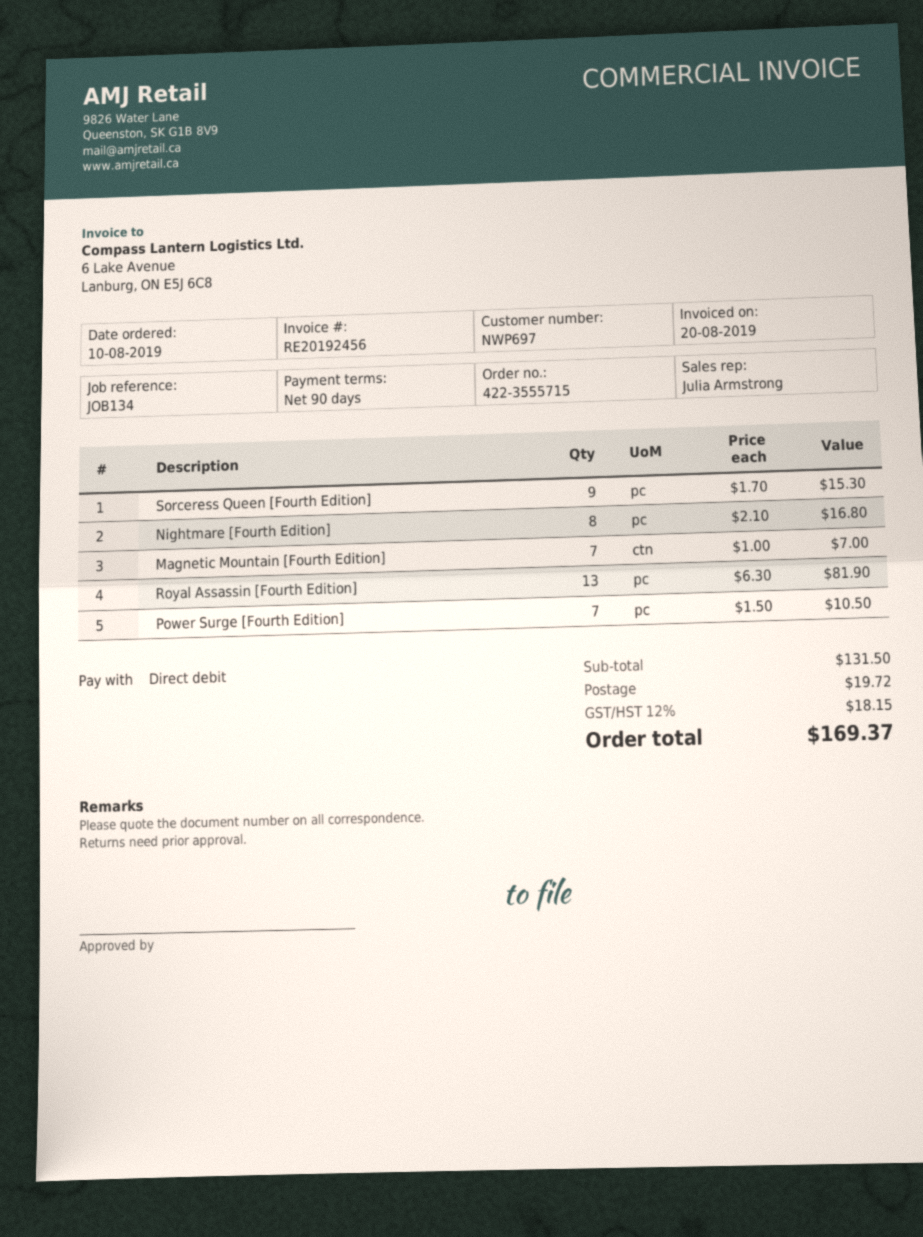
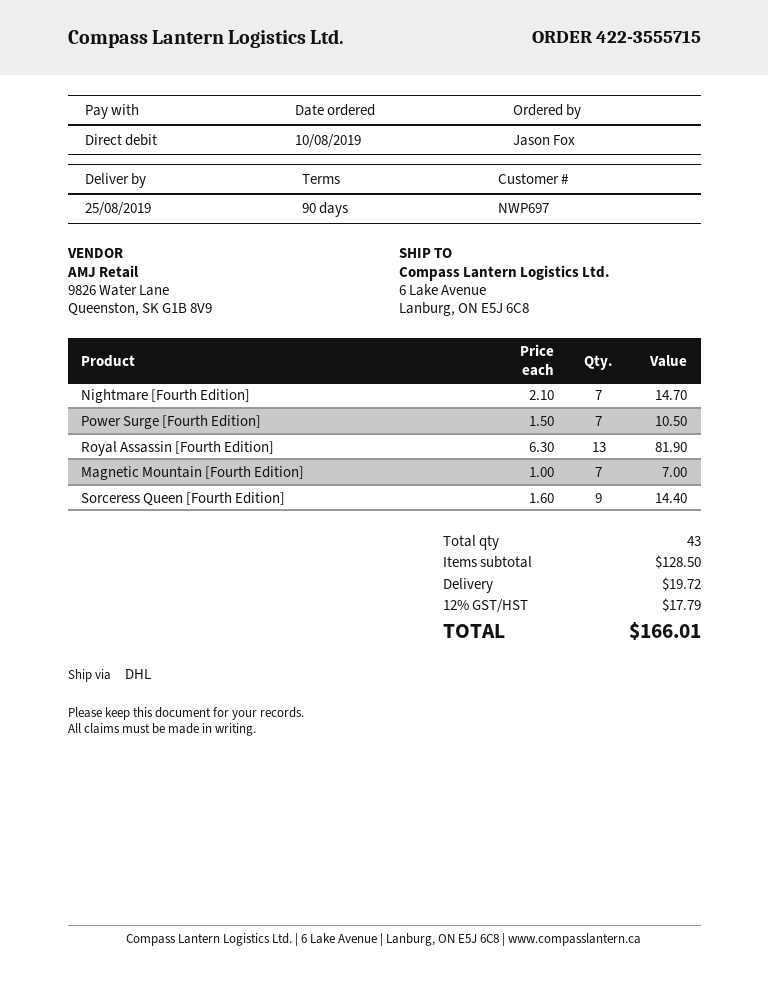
Sorceress Queen [Fourth Edition]: 9 x 1.70 = 15.30 -> 9 x 1.60 = 14.40
Nightmare [Fourth Edition]: 8 x 2.10 = 16.80 -> 7 x 2.10 = 14.70
subtotal: 131.50 -> 128.50
tax: 12% = 18.15 -> 12% = 17.79
total: 169.37 -> 166.01

